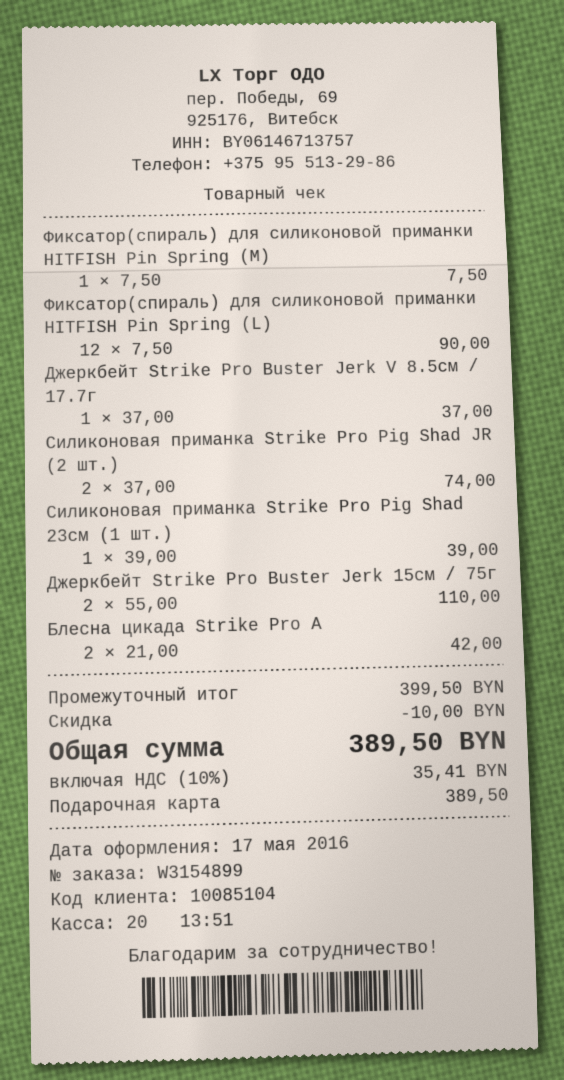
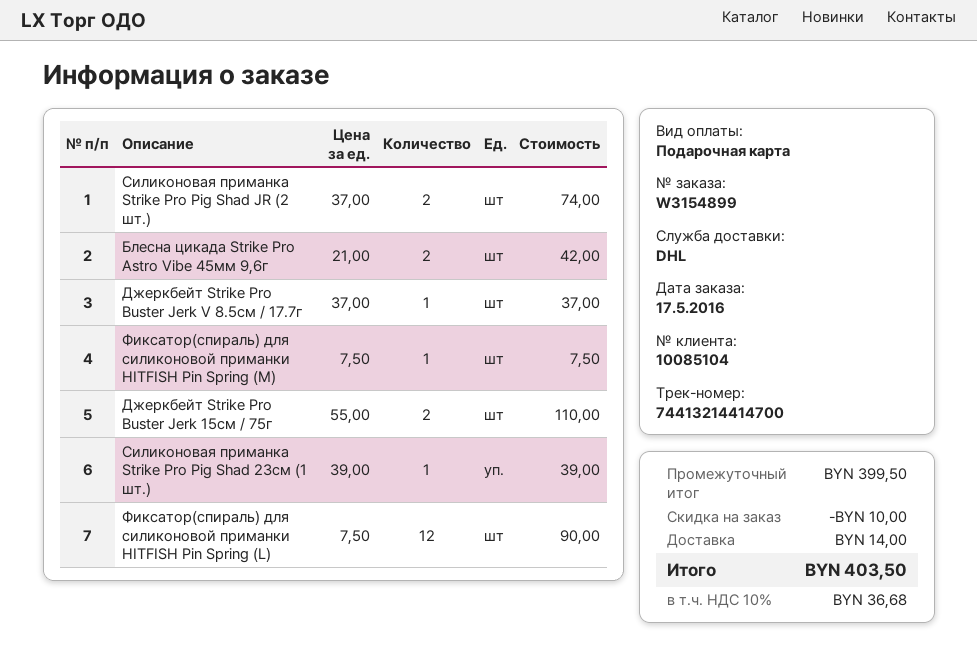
shipping: none -> 14.00
tax: 10% = 35.41 -> 10% = 36.68
total: 389.50 -> 403.50

